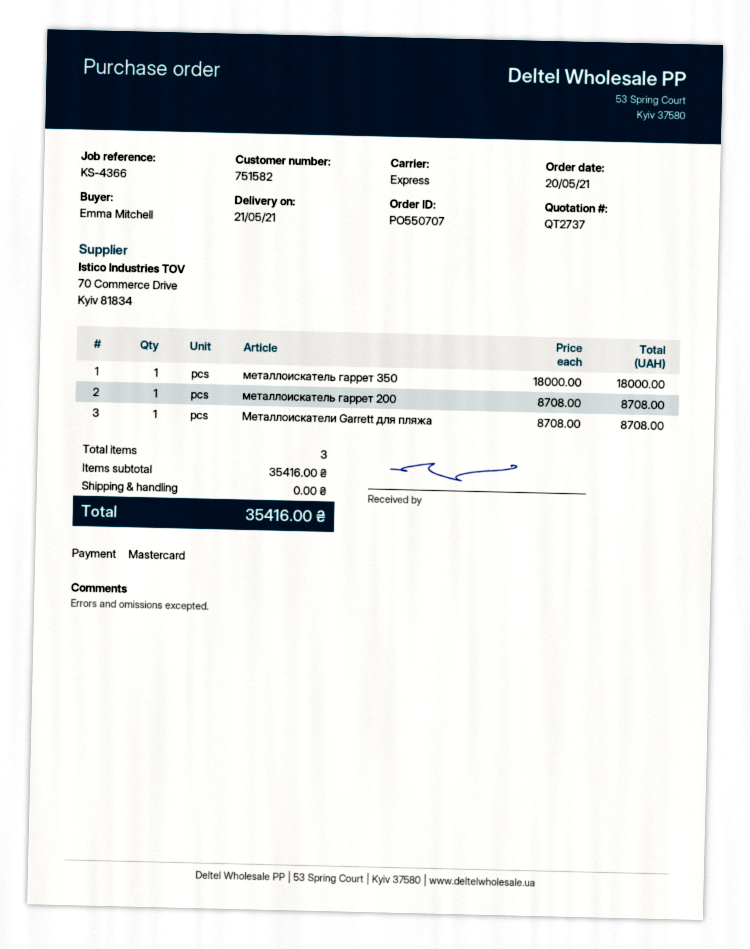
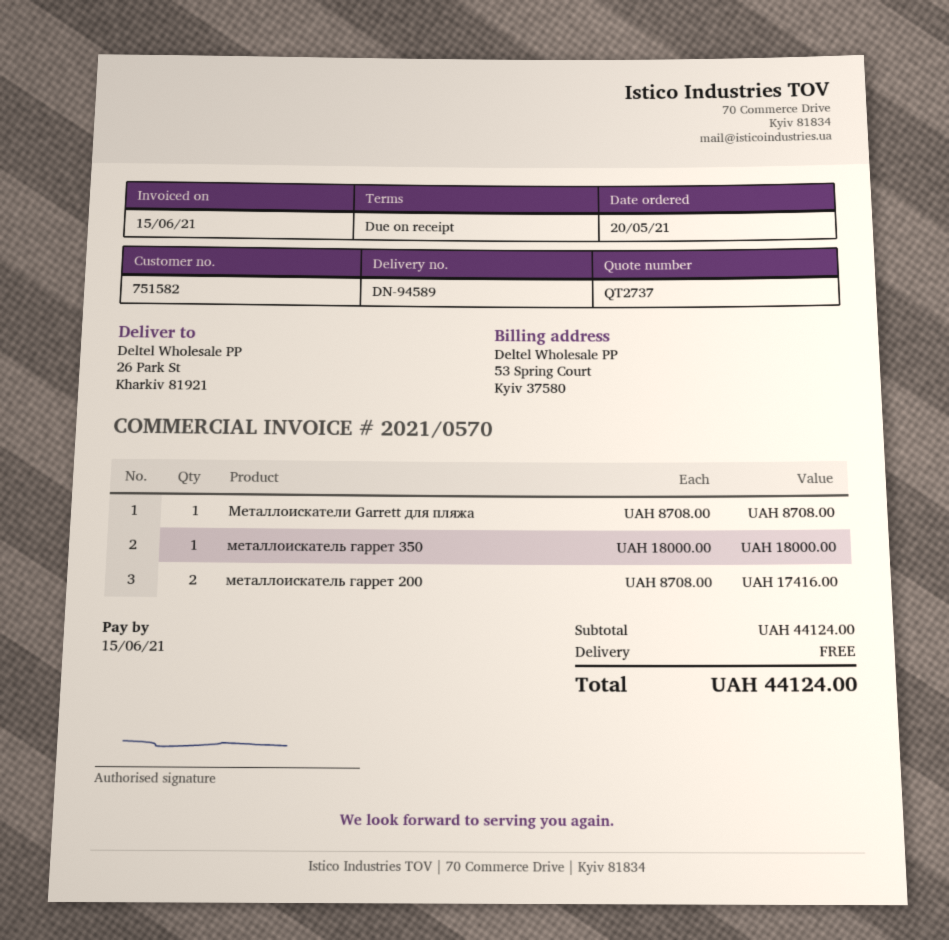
металлоискатель гаррет 200: 1 x 8708.00 = 8708.00 -> 2 x 8708.00 = 17416.00
subtotal: 35416.00 -> 44124.00
total: 35416.00 -> 44124.00

